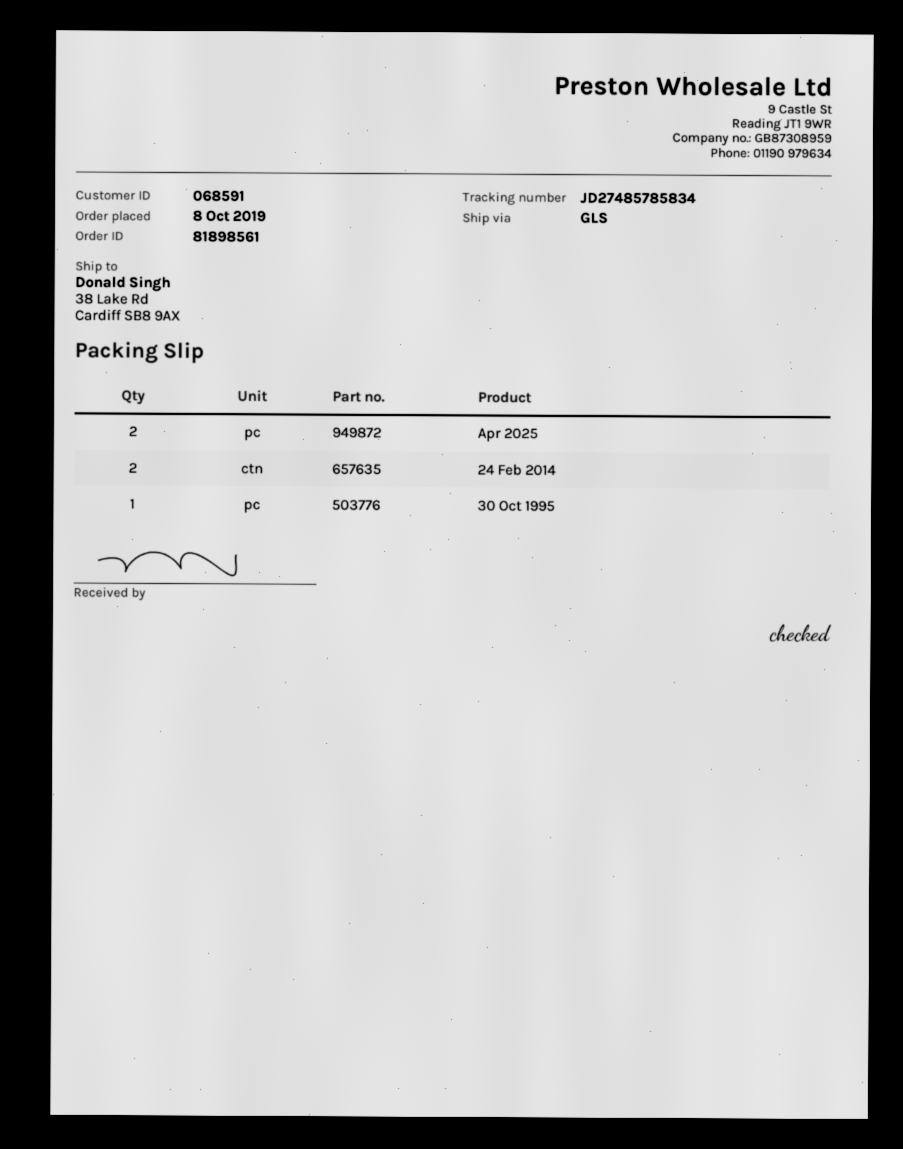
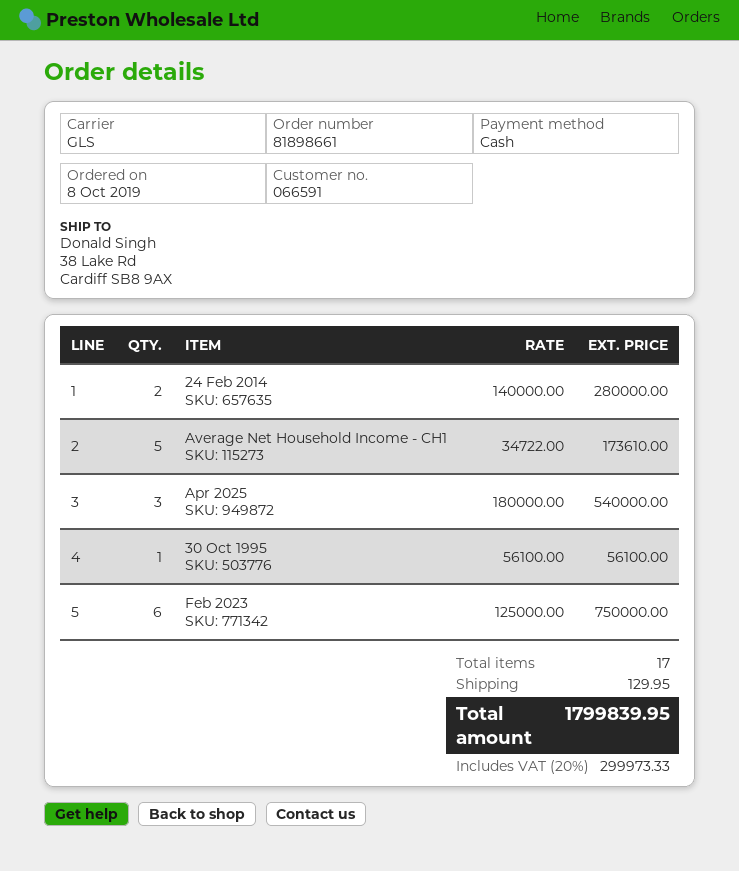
order number: 81898561 -> 81898661
customer number: 068591 -> 066591
Apr 2025: 2 -> 3
Average Net Household Income - CH1: none -> 5
Feb 2023: none -> 6

